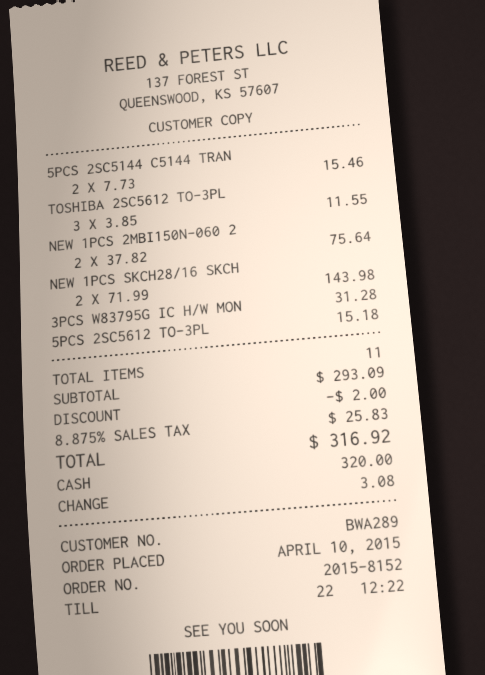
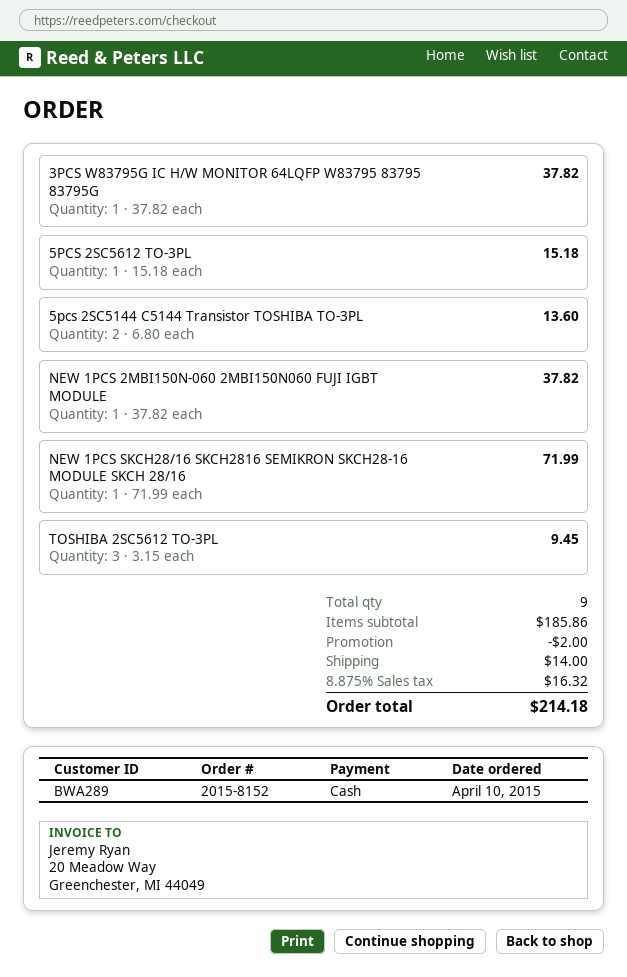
5PCS 2SC5144 C5144 TRAN: 2 x 7.73 = 15.46 -> 2 x 6.80 = 13.60
TOSHIBA 2SC5612 TO-3PL: 3 x 3.85 = 11.55 -> 3 x 3.15 = 9.45
NEW 1PCS 2MBI150N-060 2: 2 x 37.82 = 75.64 -> 1 x 37.82 = 37.82
NEW 1PCS SKCH28/16 SKCH: 2 x 71.99 = 143.98 -> 1 x 71.99 = 71.99
3PCS W83795G IC H/W MON: 1 x 31.28 = 31.28 -> 1 x 37.82 = 37.82
total quantity: 11 -> 9
subtotal: 293.09 -> 185.86
shipping: none -> 14.00
tax: 8.875% = 25.83 -> 8.875% = 16.32
total: 316.92 -> 214.18

